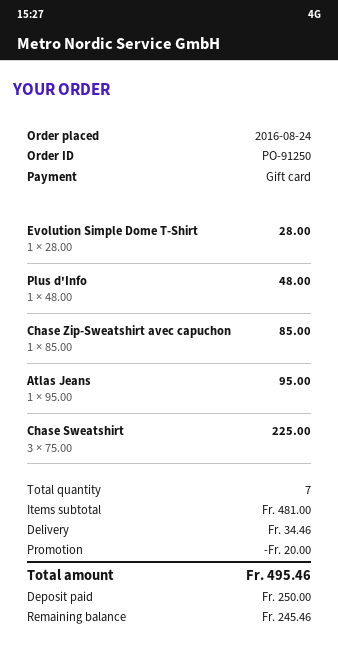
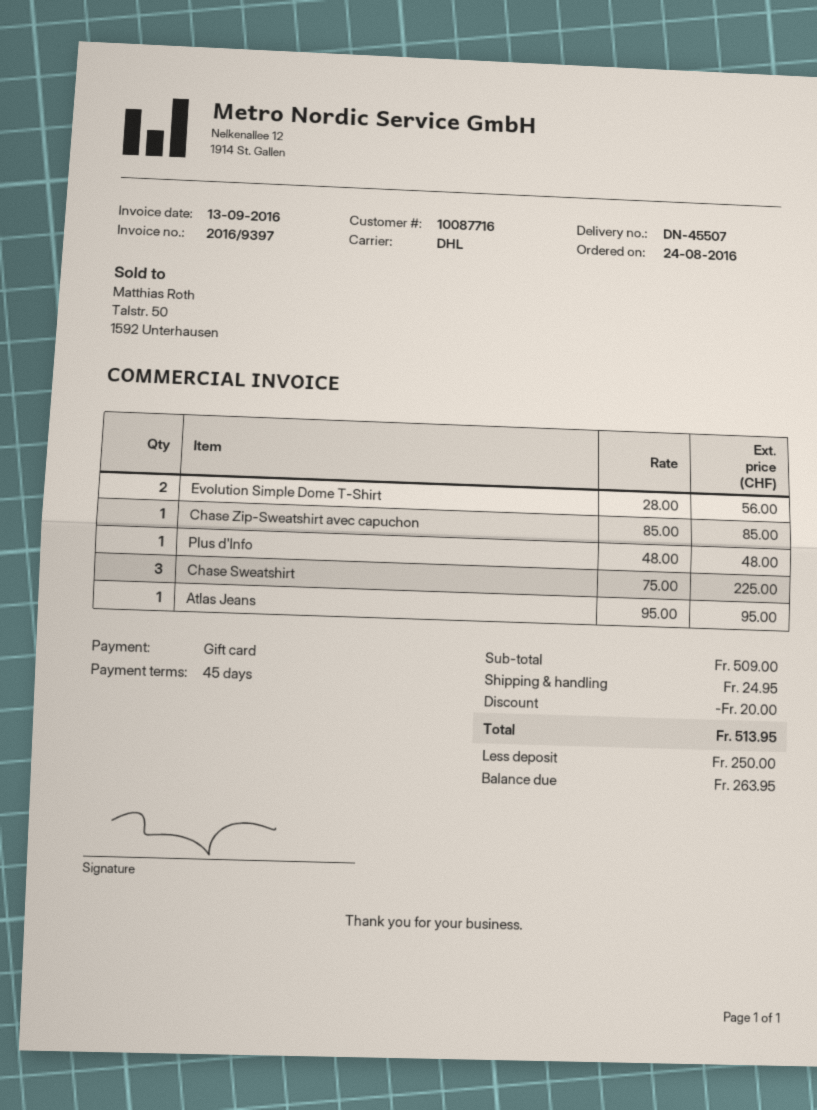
Evolution Simple Dome T-Shirt: 1 x 28.00 = 28.00 -> 2 x 28.00 = 56.00
subtotal: 481.00 -> 509.00
shipping: 34.46 -> 24.95
total: 495.46 -> 513.95
balance: 245.46 -> 263.95

